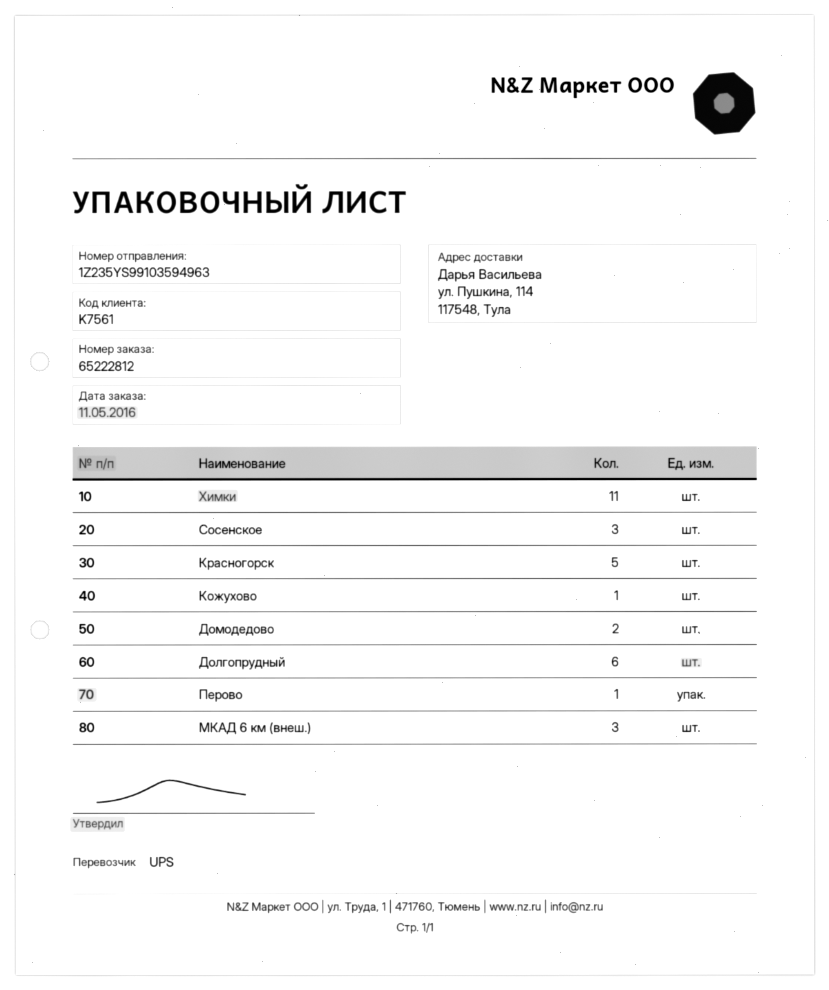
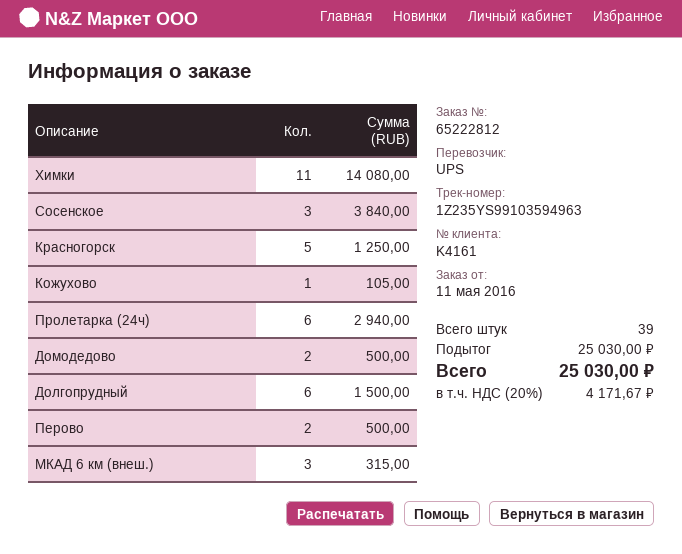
customer number: K7561 -> K4161
Перово: 1 -> 2
Пролетарка (24ч): none -> 6

